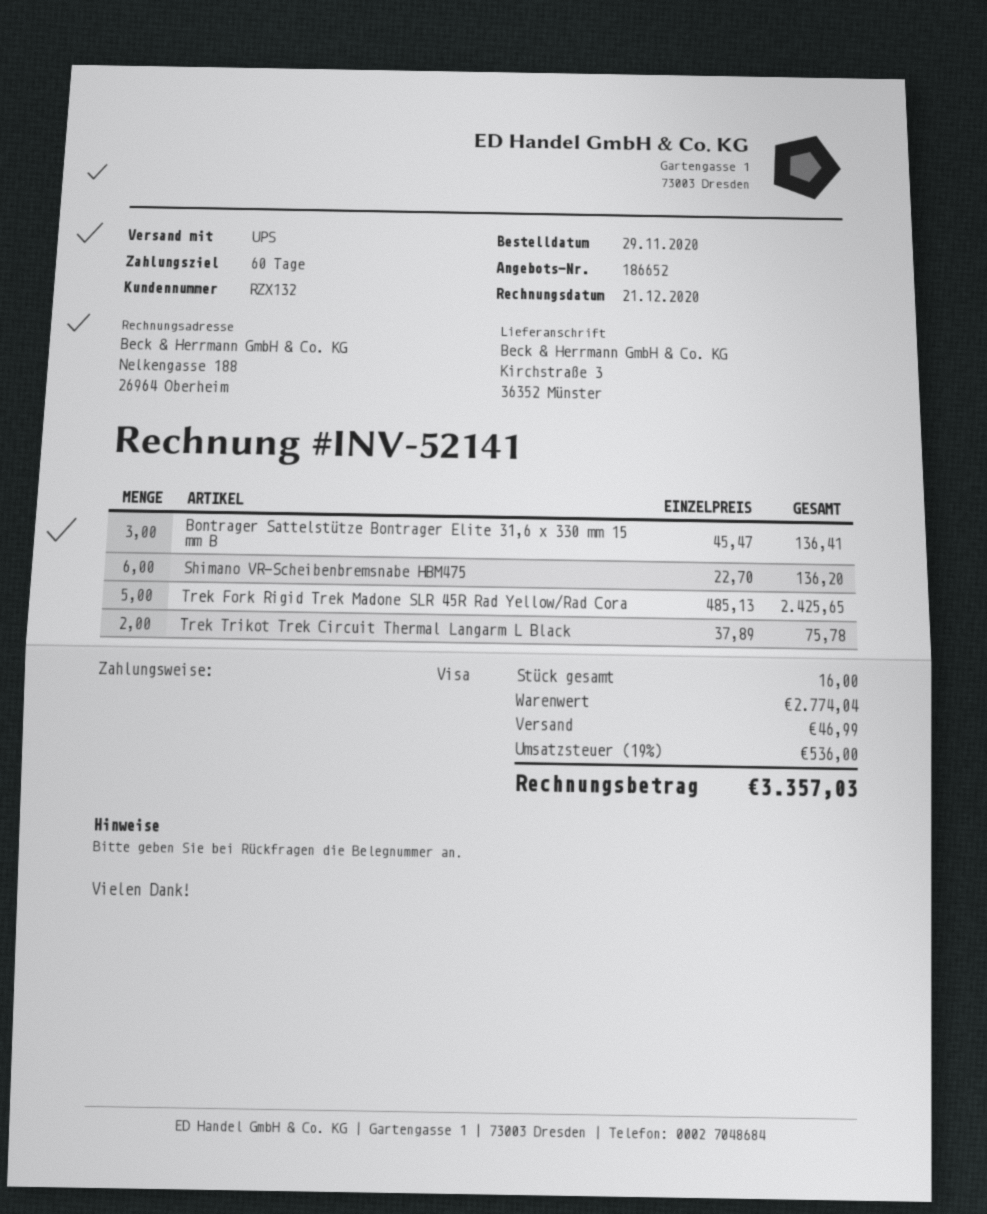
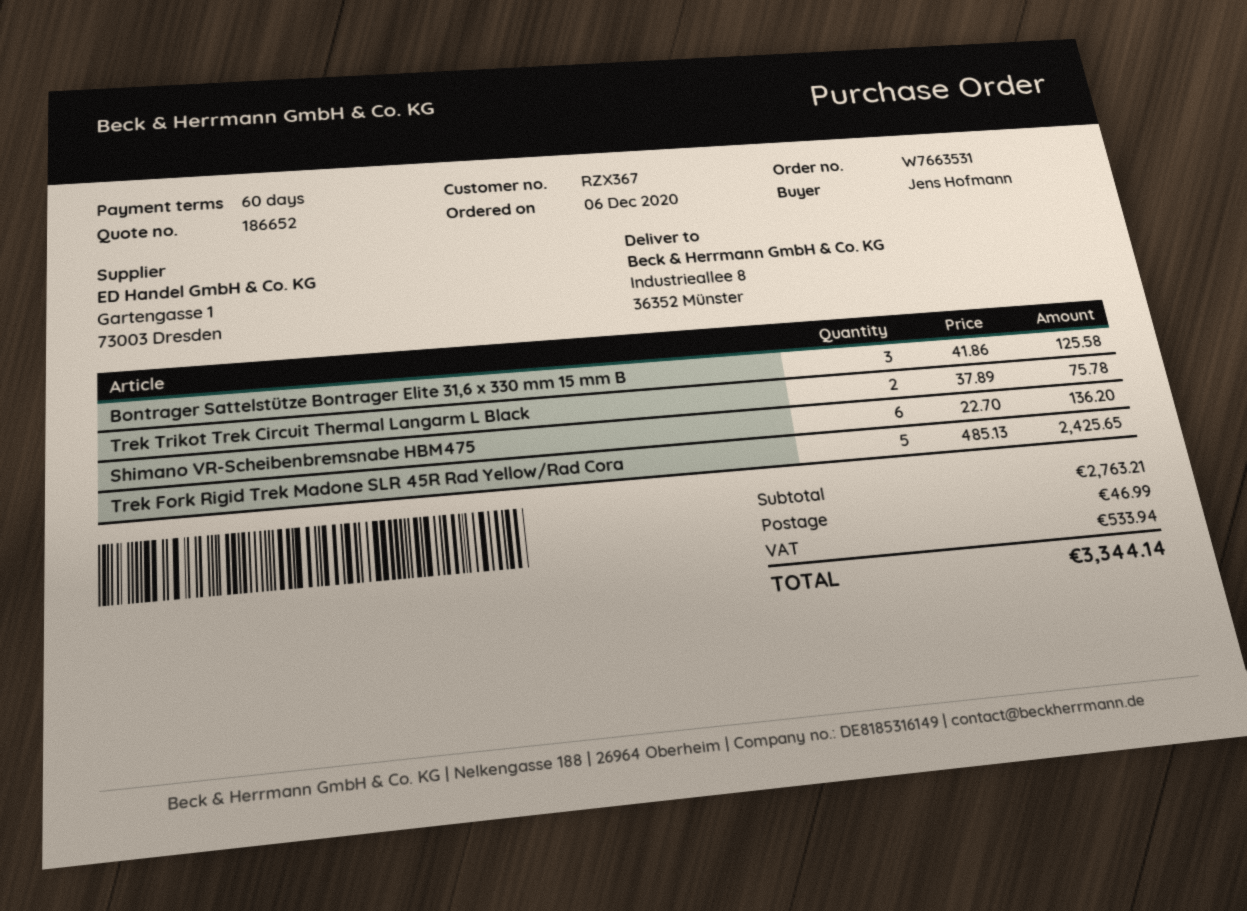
order date: 2020-11-29 -> 2020-12-06
customer number: RZX132 -> RZX367
ship to: Kirchstraße 3, 36352 Münster -> Industrieallee 8, 36352 Münster
Bontrager Sattelstütze Bontrager Elite 31,6 x 330 mm 15 mm B: 3 x 45.47 = 136.41 -> 3 x 41.86 = 125.58
subtotal: 2774.04 -> 2763.21
tax: 536.00 -> 533.94
total: 3357.03 -> 3344.14

